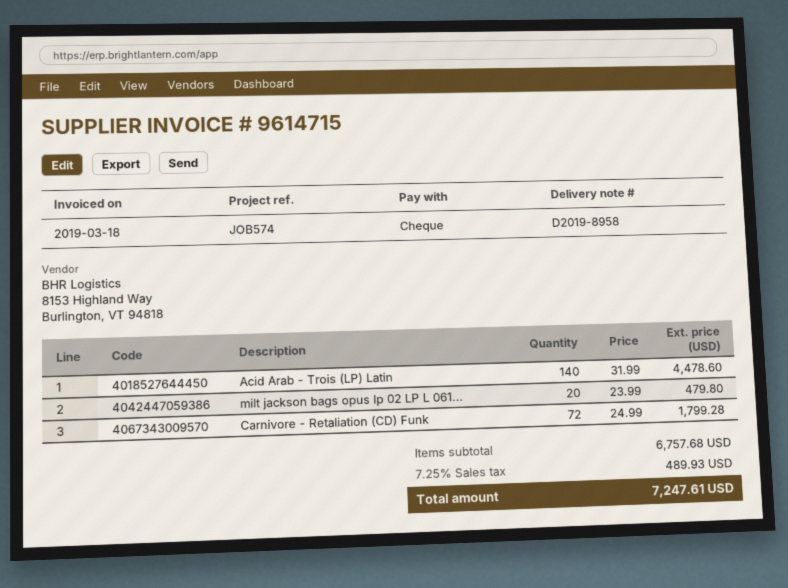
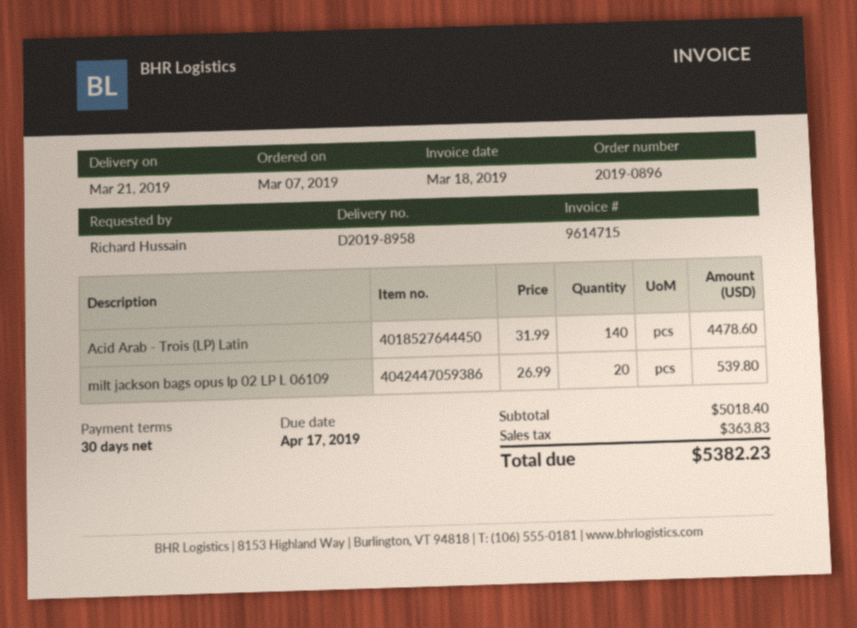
milt jackson bags opus lp 02 LP L 061...: 20 x 23.99 = 479.80 -> 20 x 26.99 = 539.80
Carnivore - Retaliation (CD) Funk: 72 x 24.99 = 1799.28 -> none
subtotal: 6757.68 -> 5018.40
tax: 489.93 -> 363.83
total: 7247.61 -> 5382.23

